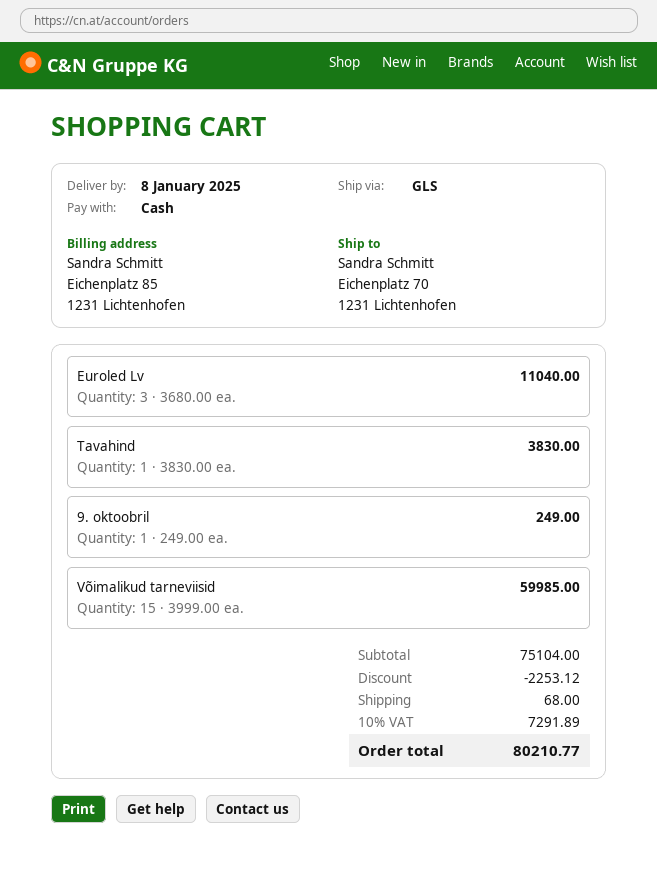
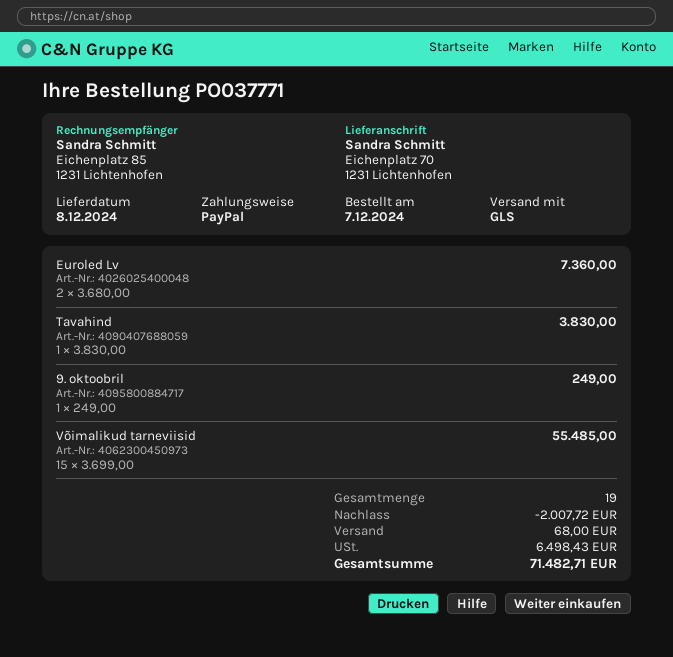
delivery date: 2025-01-08 -> 2024-12-08
payment method: cash -> PayPal
Euroled Lv: 3 x 3680.00 = 11040.00 -> 2 x 3680.00 = 7360.00
Võimalikud tarneviisid: 15 x 3999.00 = 59985.00 -> 15 x 3699.00 = 55485.00
discount: 2253.12 -> 2007.72
tax: 7291.89 -> 6498.43
total: 80210.77 -> 71482.71

